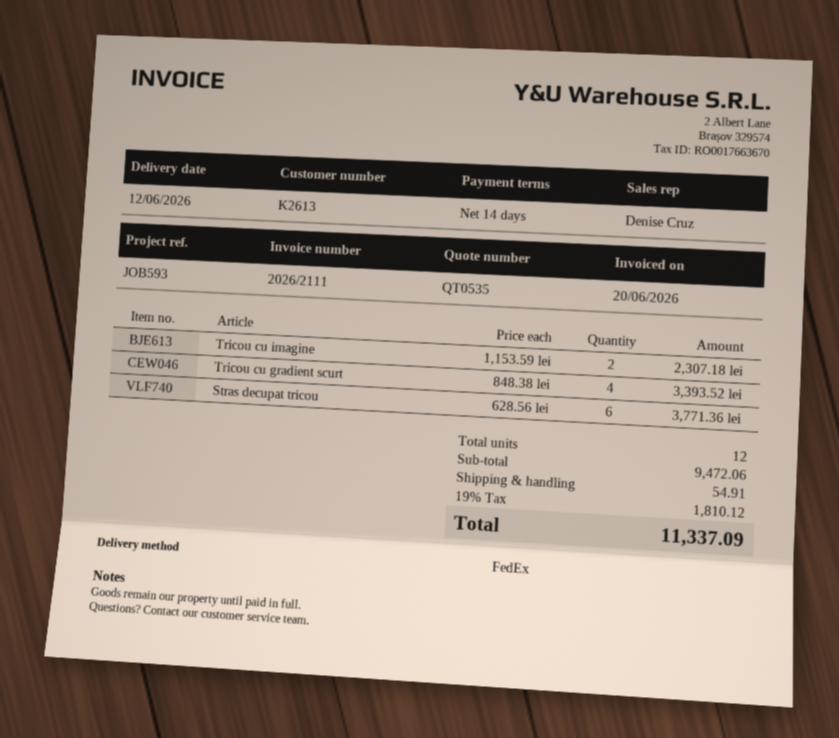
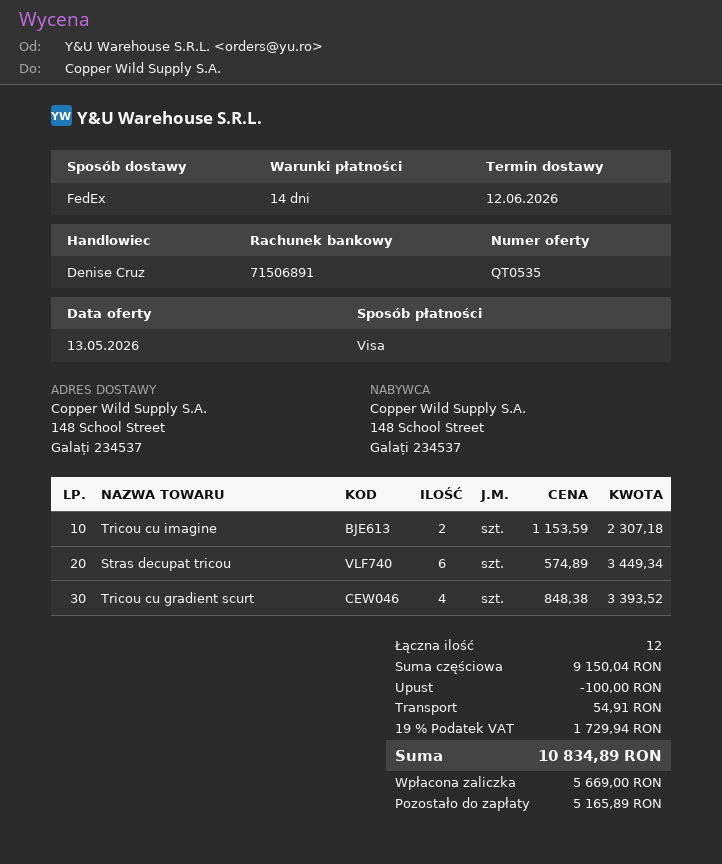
Stras decupat tricou: 6 x 628.56 = 3771.36 -> 6 x 574.89 = 3449.34
subtotal: 9472.06 -> 9150.04
discount: none -> 100.00
tax: 19% = 1810.12 -> 19% = 1729.94
total: 11337.09 -> 10834.89

